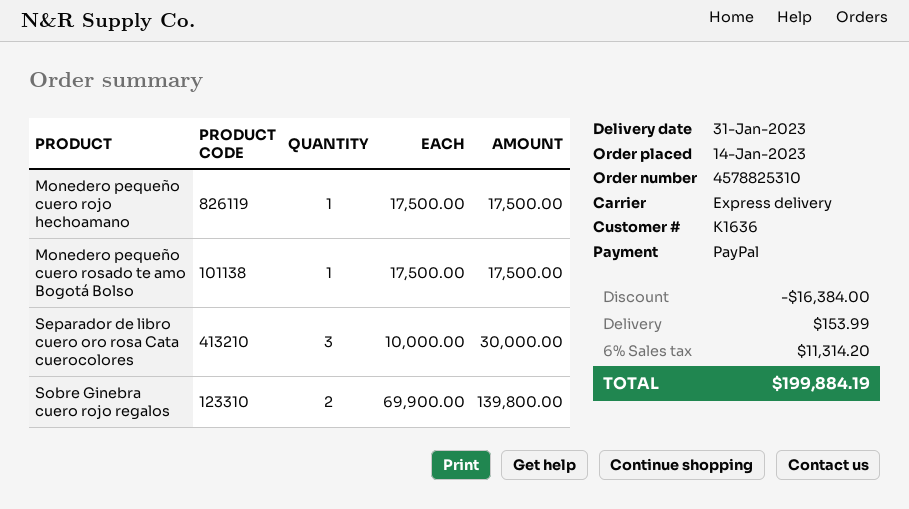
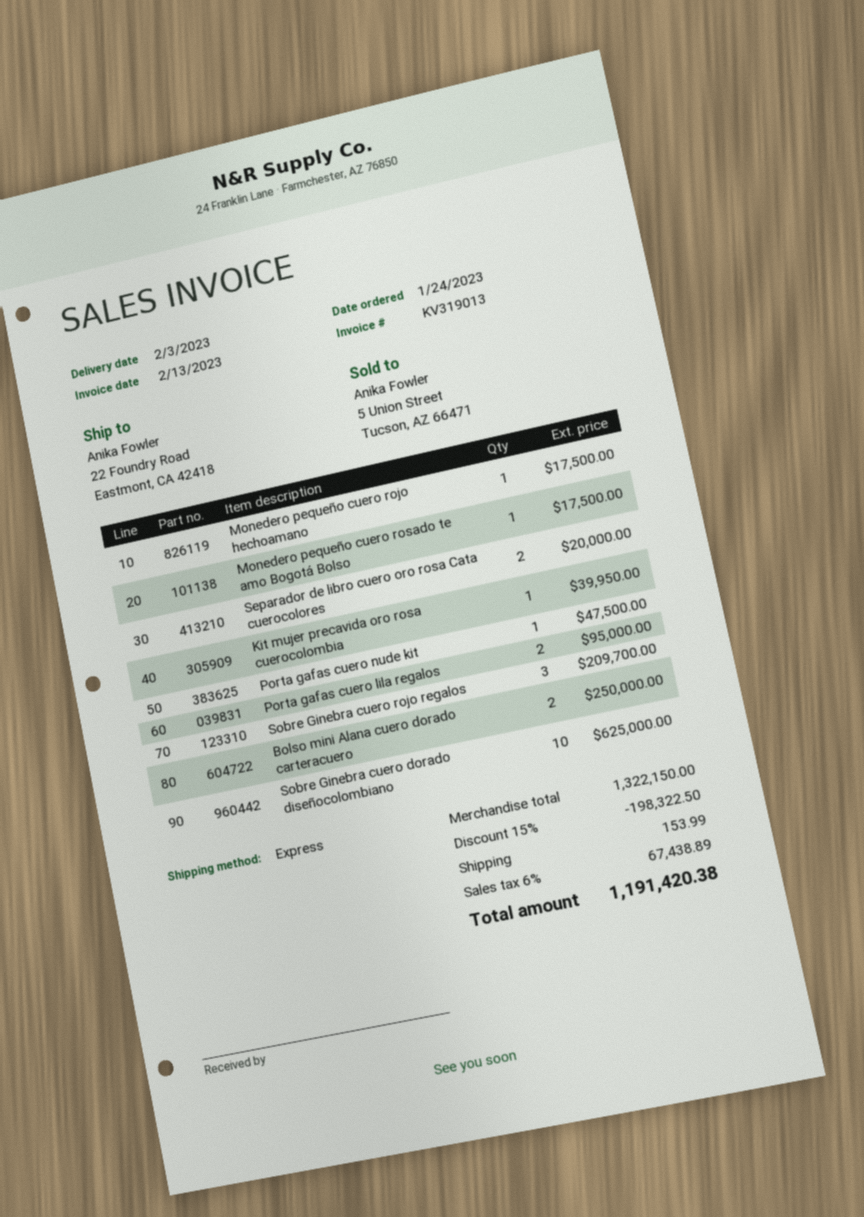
order date: 2023-01-14 -> 2023-01-24
delivery date: 2023-01-31 -> 2023-02-03
Separador de libro cuero oro rosa Cata cuerocolores: 3 for 30000.00 -> 2 for 20000.00
Sobre Ginebra cuero rojo regalos: 2 for 139800.00 -> 3 for 209700.00
Kit mujer precavida oro rosa cuerocolombia: none -> 1 for 39950.00
Porta gafas cuero nude kit: none -> 1 for 47500.00
Porta gafas cuero lila regalos: none -> 2 for 95000.00
Bolso mini Alana cuero dorado carteracuero: none -> 2 for 250000.00
Sobre Ginebra cuero dorado diseñocolombiano: none -> 10 for 625000.00
discount: 16384.00 -> 198322.50
tax: 6% = 11314.20 -> 6% = 67438.89
total: 199884.19 -> 1191420.38

